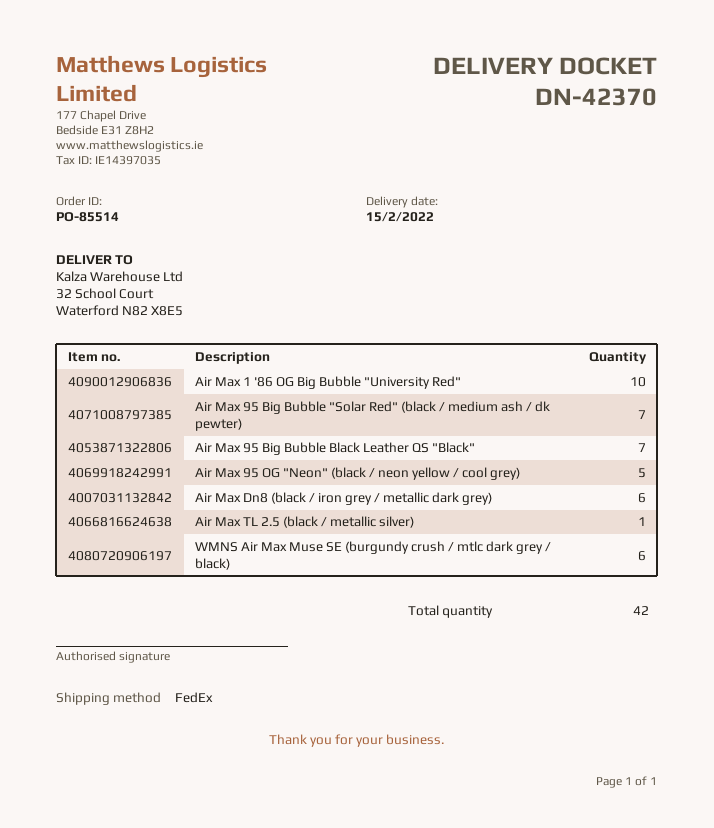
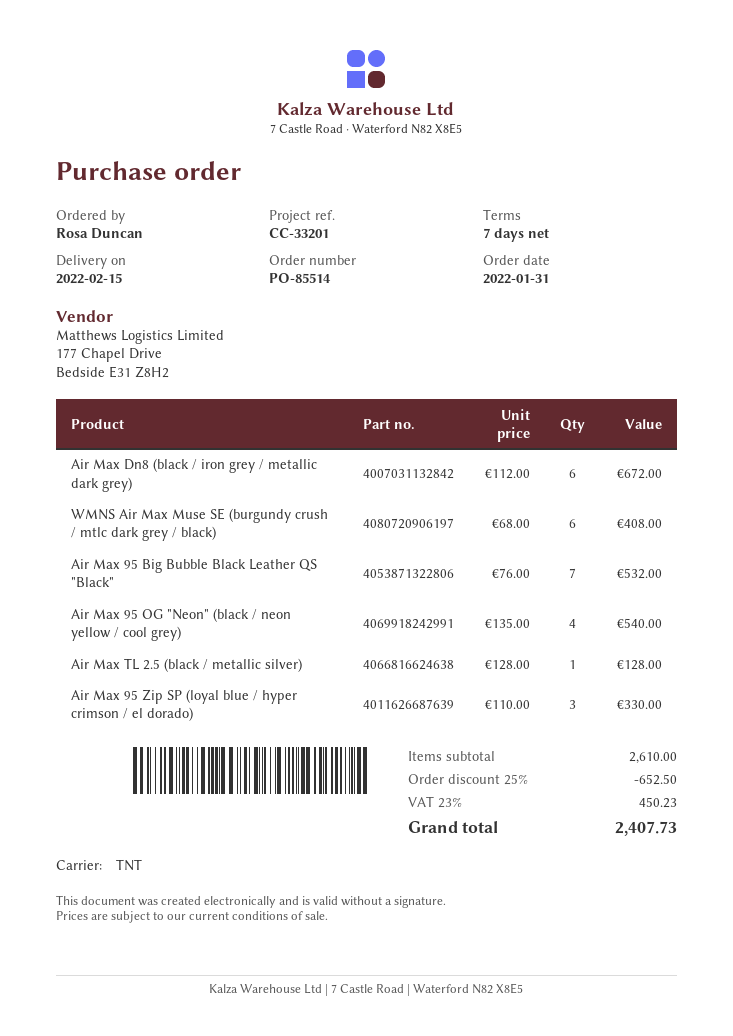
shipping method: FedEx -> TNT
Air Max 1 '86 OG Big Bubble "University Red": 10 -> none
Air Max 95 Big Bubble "Solar Red" (black / medium ash / dk pewter): 7 -> none
Air Max 95 OG "Neon" (black / neon yellow / cool grey): 5 -> 4
Air Max 95 Zip SP (loyal blue / hyper crimson / el dorado): none -> 3

